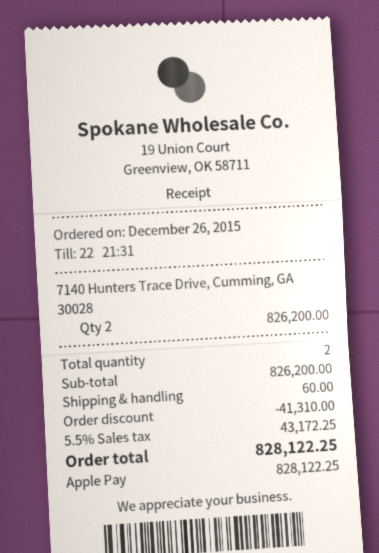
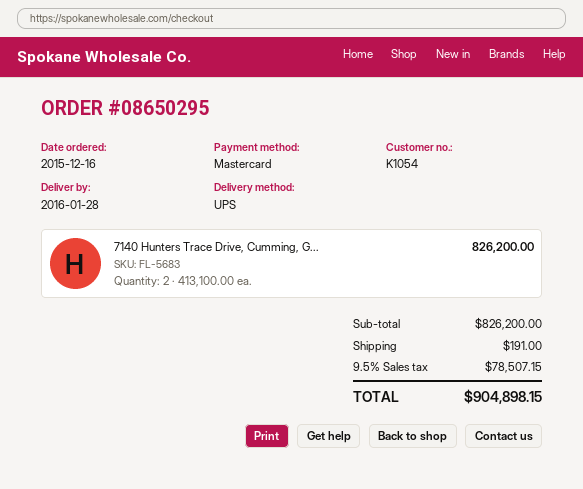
order date: 2015-12-26 -> 2015-12-16
payment method: Apple Pay -> Mastercard
discount: 41310.00 -> none
shipping: 60.00 -> 191.00
tax: 5.5% = 43172.25 -> 9.5% = 78507.15
total: 828122.25 -> 904898.15

